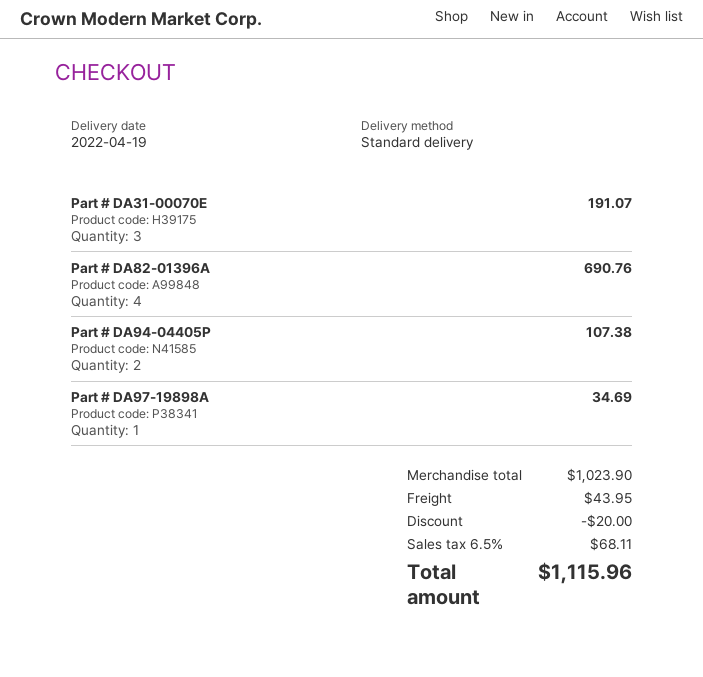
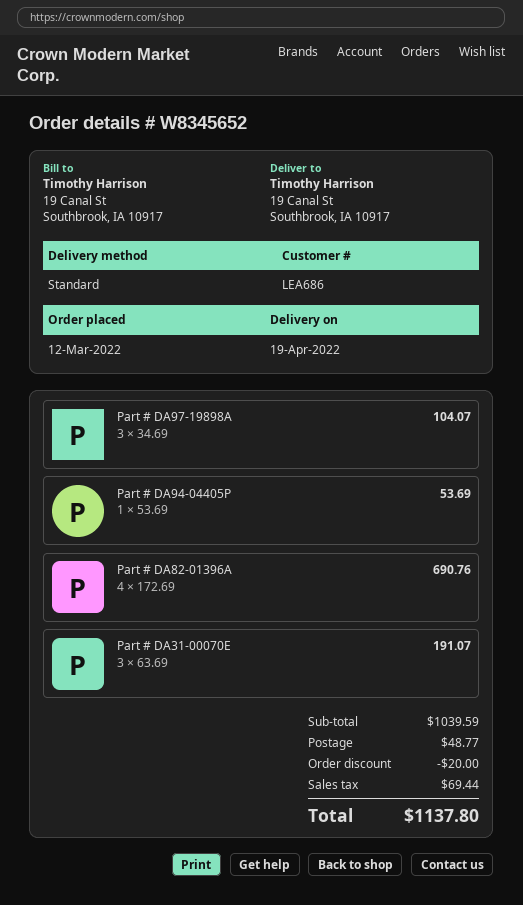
Part # DA94-04405P: 2 for 107.38 -> 1 for 53.69
Part # DA97-19898A: 1 for 34.69 -> 3 for 104.07
subtotal: 1023.90 -> 1039.59
shipping: 43.95 -> 48.77
tax: 68.11 -> 69.44
total: 1115.96 -> 1137.80

